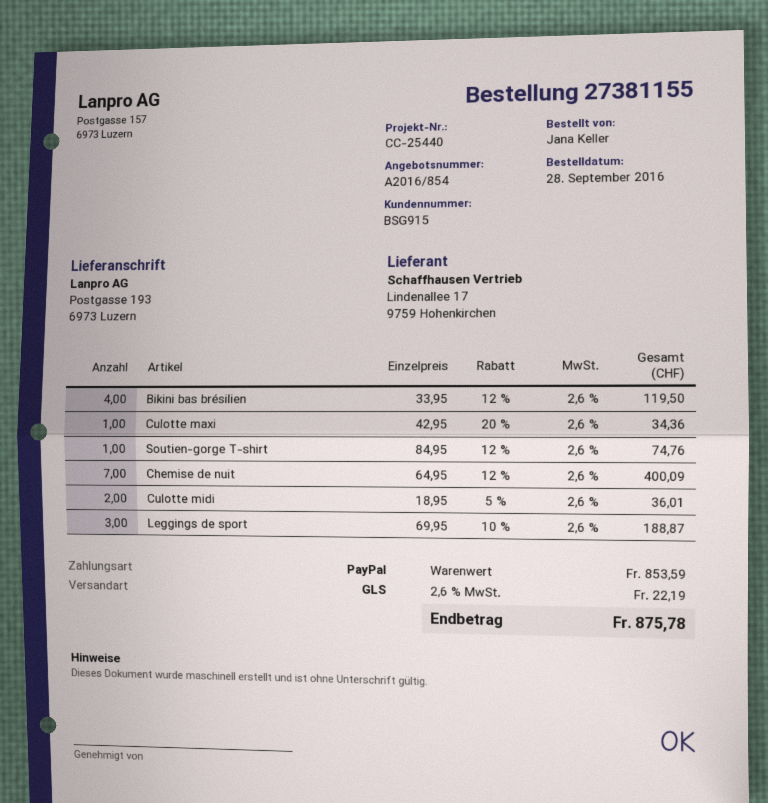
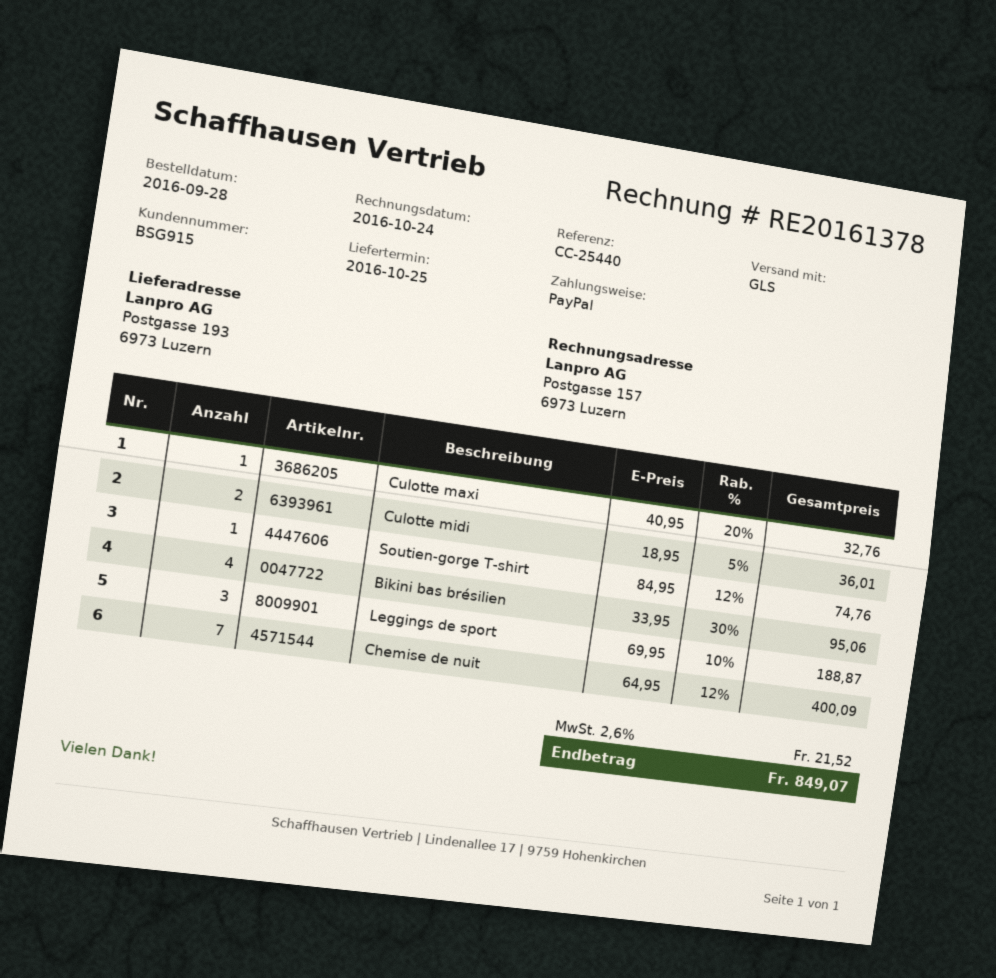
Bikini bas brésilien: 4 x 33.95 - 12% = 119.50 -> 4 x 33.95 - 30% = 95.06
Culotte maxi: 1 x 42.95 - 20% = 34.36 -> 1 x 40.95 - 20% = 32.76
tax: 2.6% = 22.19 -> 2.6% = 21.52
total: 875.78 -> 849.07

